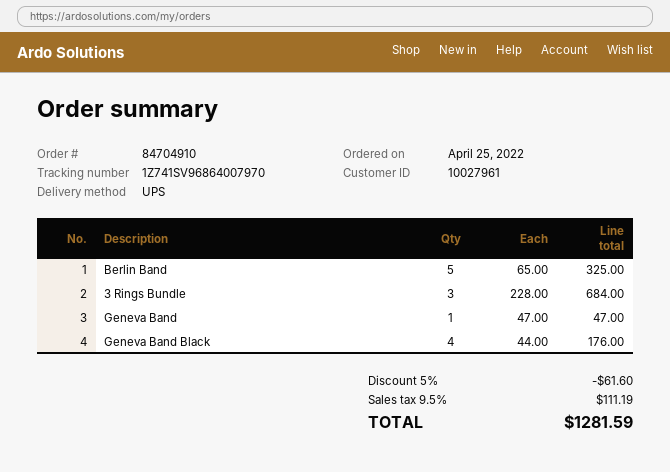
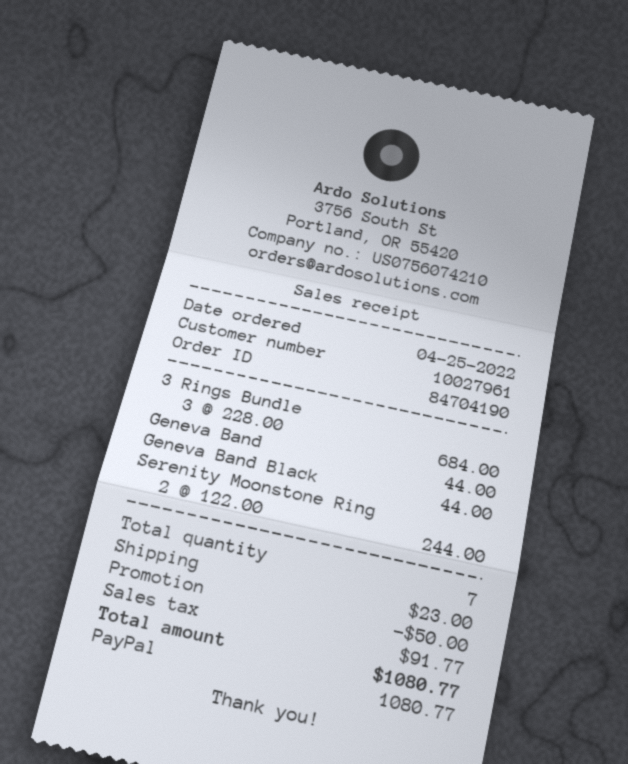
order number: 84704910 -> 84704190
Berlin Band: 5 x 65.00 = 325.00 -> none
Geneva Band: 1 x 47.00 = 47.00 -> 1 x 44.00 = 44.00
Geneva Band Black: 4 x 44.00 = 176.00 -> 1 x 44.00 = 44.00
Serenity Moonstone Ring: none -> 2 x 122.00 = 244.00
discount: 61.60 -> 50.00
shipping: none -> 23.00
tax: 111.19 -> 91.77
total: 1281.59 -> 1080.77

